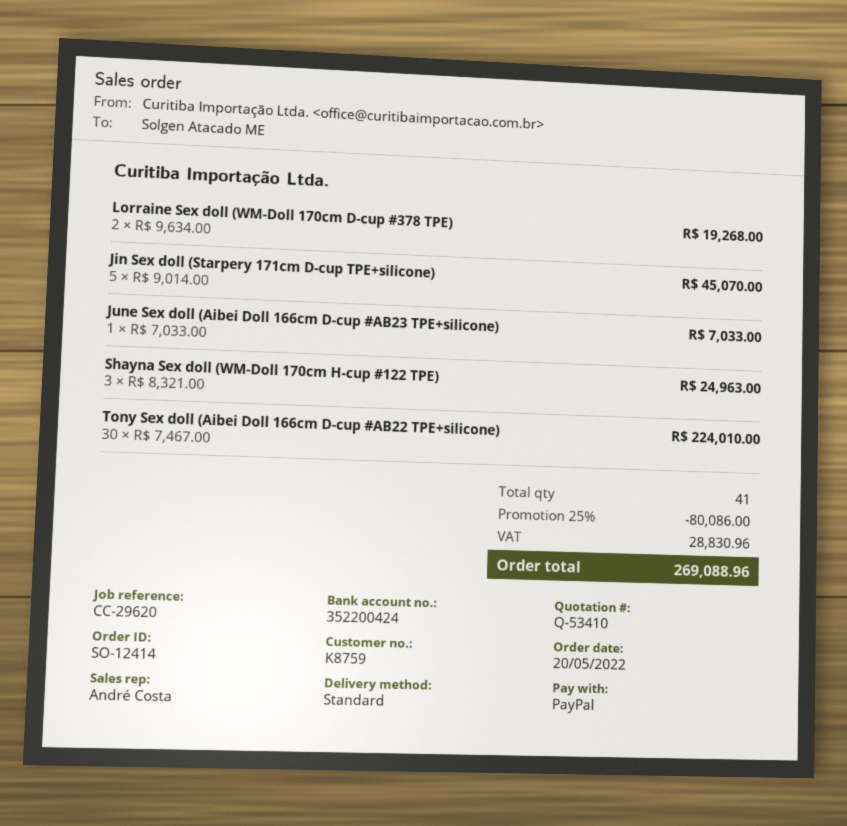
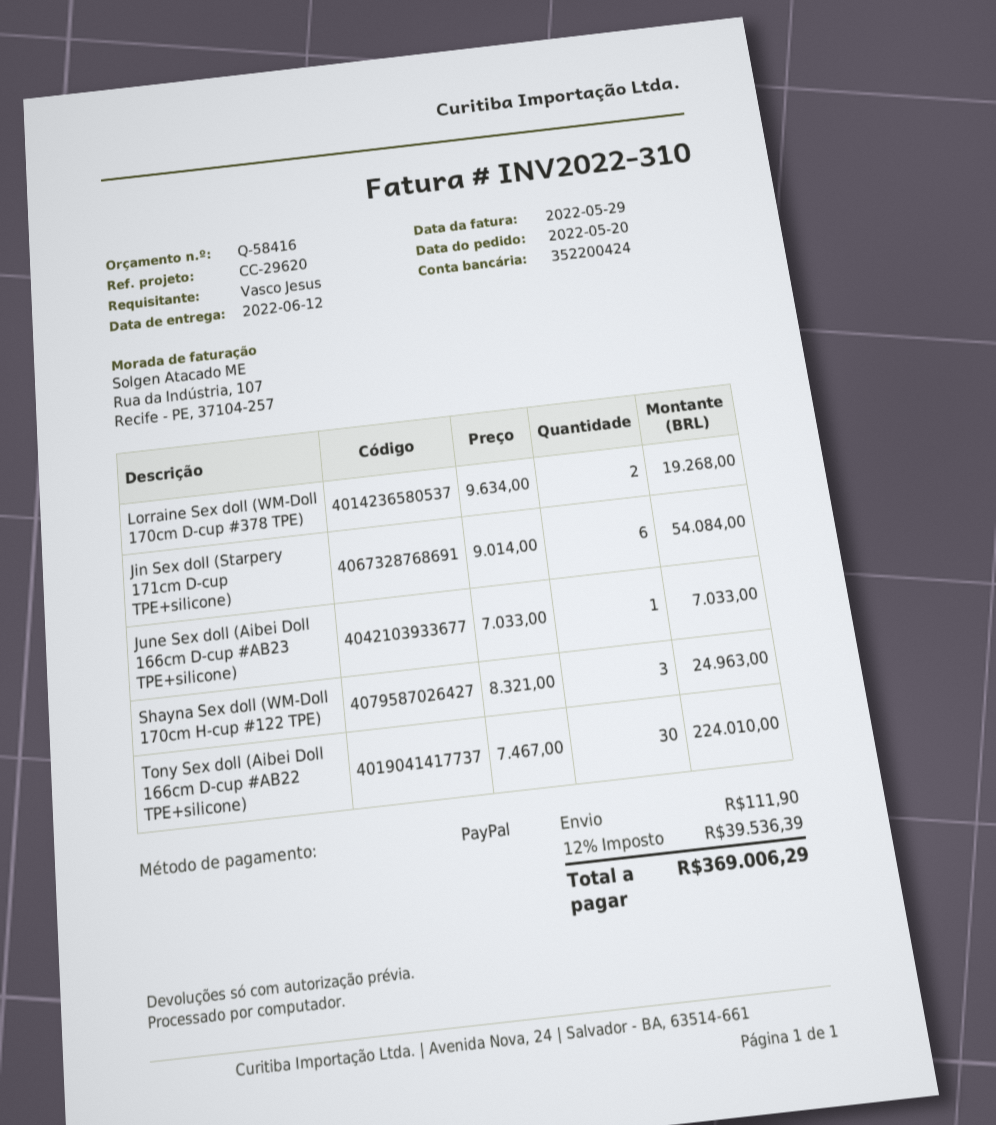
quote number: Q-53410 -> Q-58416
Jin Sex doll (Starpery 171cm D-cup TPE+silicone): 5 x 9014.00 = 45070.00 -> 6 x 9014.00 = 54084.00
discount: 25% = 80086.00 -> none
shipping: none -> 111.90
tax: 28830.96 -> 39536.39
total: 269088.96 -> 369006.29

